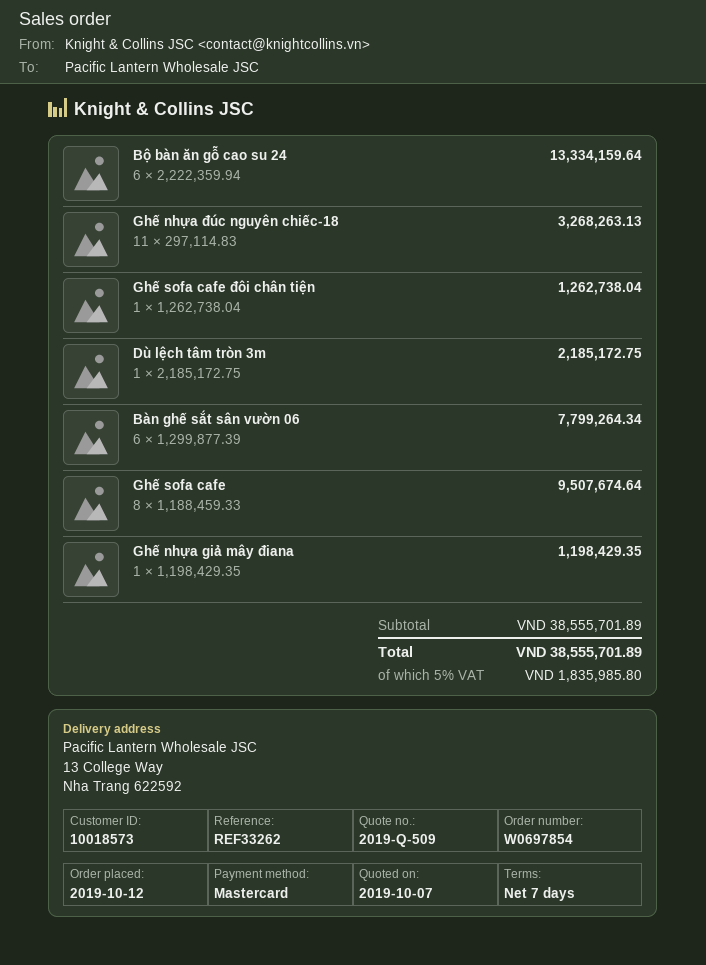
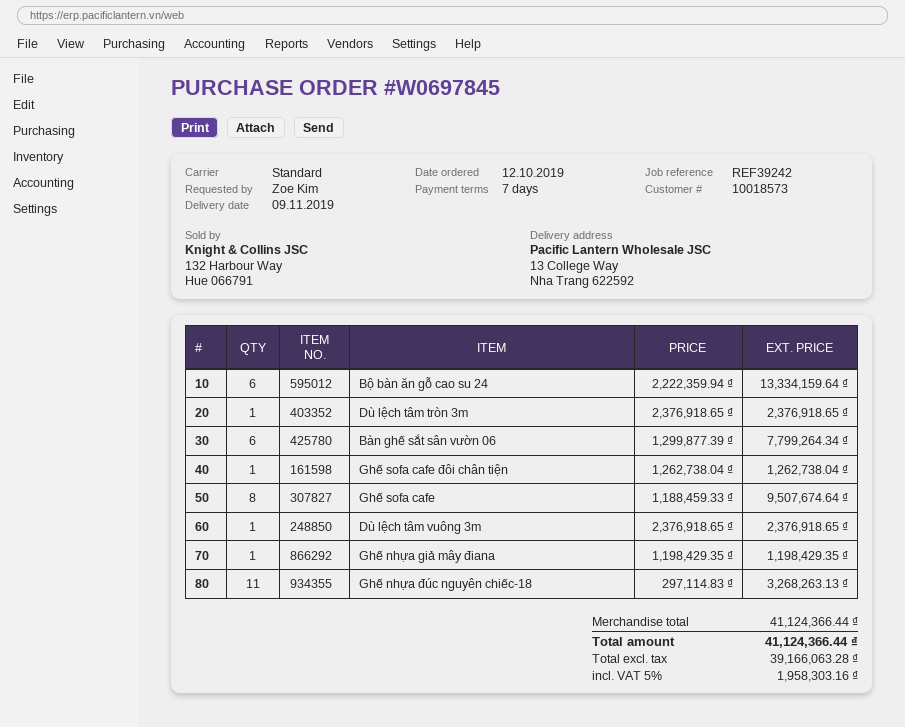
order number: W0697854 -> W0697845
reference: REF33262 -> REF39242
Dù lệch tâm tròn 3m: 1 x 2185172.75 = 2185172.75 -> 1 x 2376918.65 = 2376918.65
Dù lệch tâm vuông 3m: none -> 1 x 2376918.65 = 2376918.65
subtotal: 38555701.89 -> 41124366.44
tax: 5% = 1835985.80 -> 5% = 1958303.16
total: 38555701.89 -> 41124366.44

